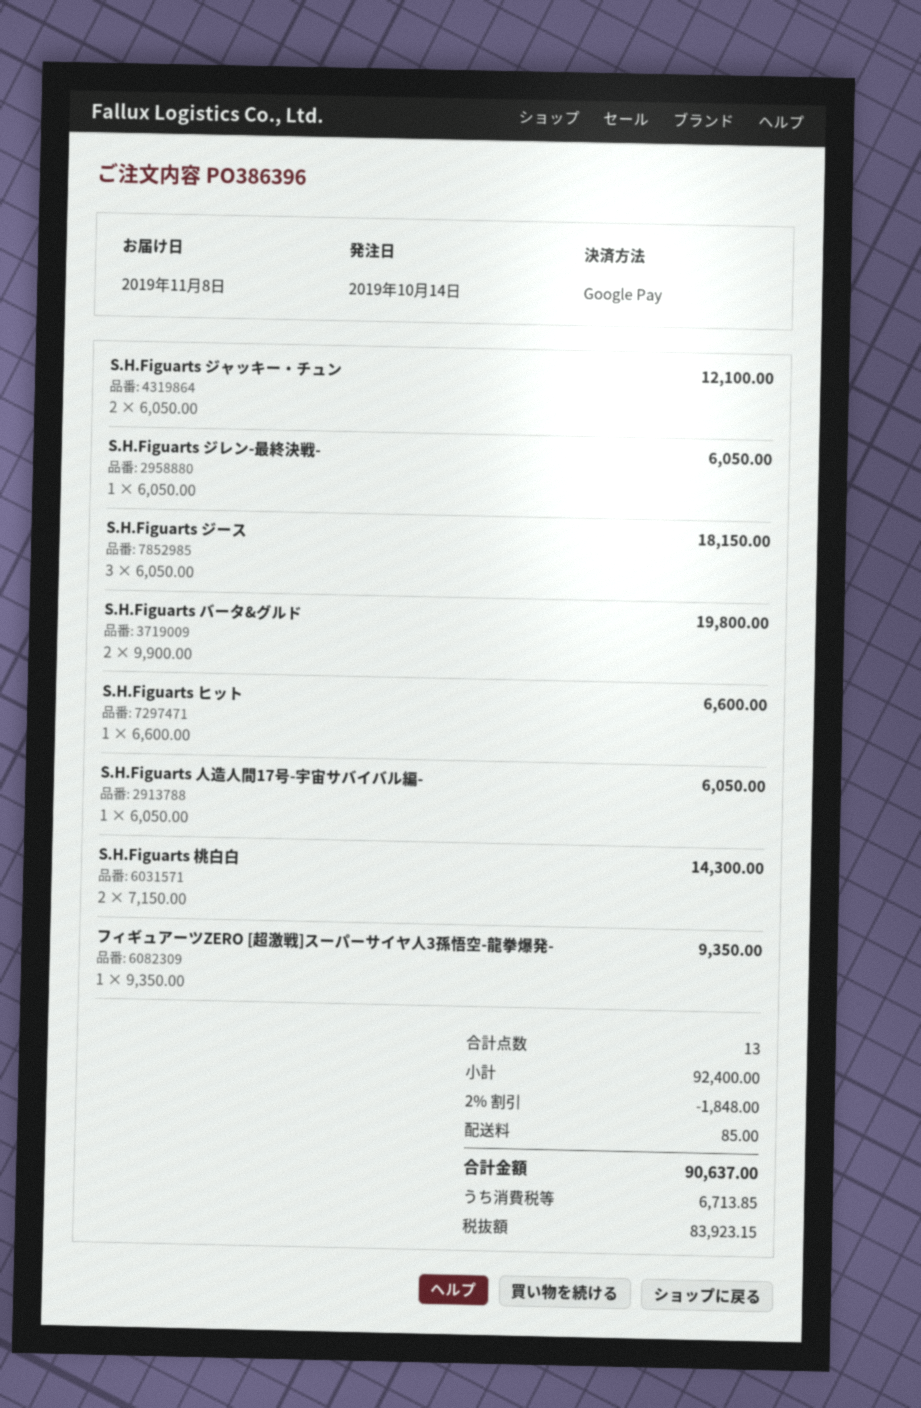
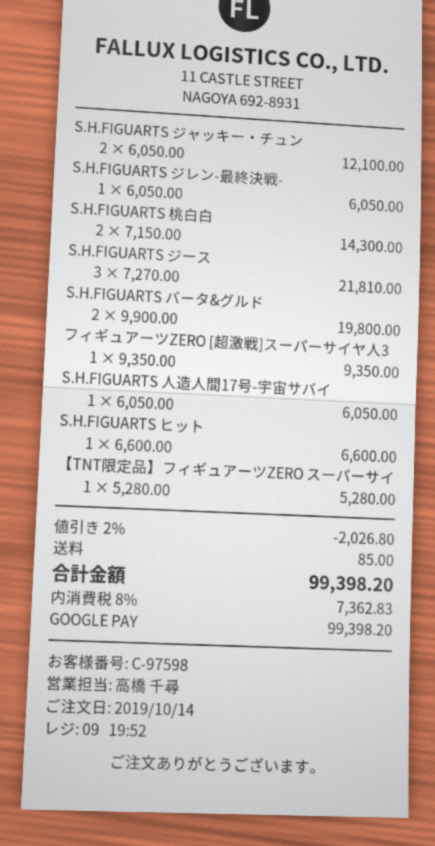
S.H.Figuarts ジース: 3 x 6050.00 = 18150.00 -> 3 x 7270.00 = 21810.00
【TNT限定品】フィギュアーツZERO スーパーサイ: none -> 1 x 5280.00 = 5280.00
discount: 2% = 1848.00 -> 2% = 2026.80
tax: 6713.85 -> 7362.83
total: 90637.00 -> 99398.20

